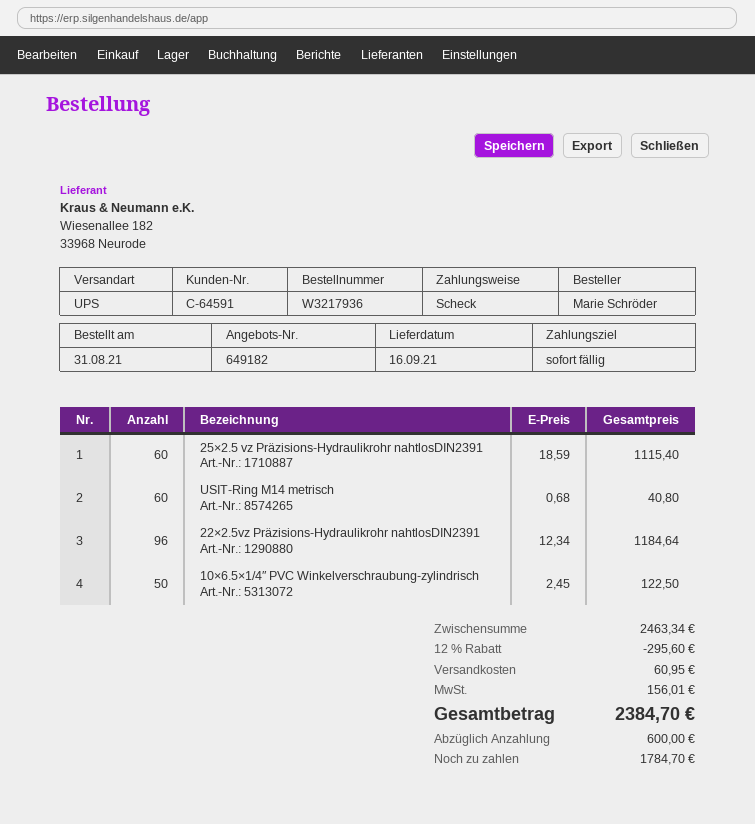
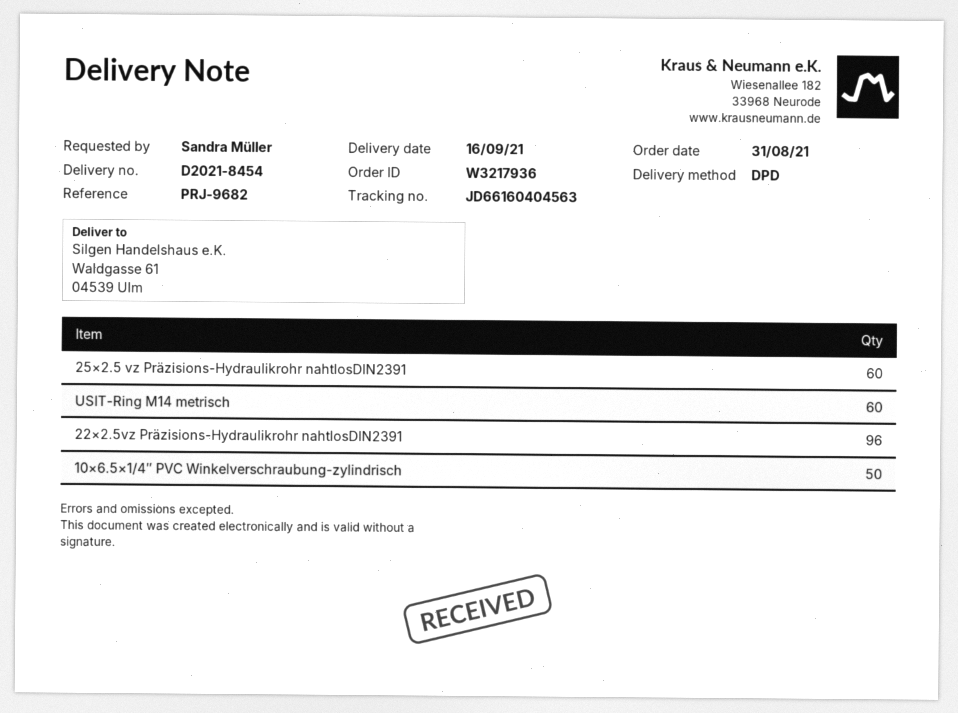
ordered by: Marie Schröder -> Sandra Müller
shipping method: UPS -> DPD

